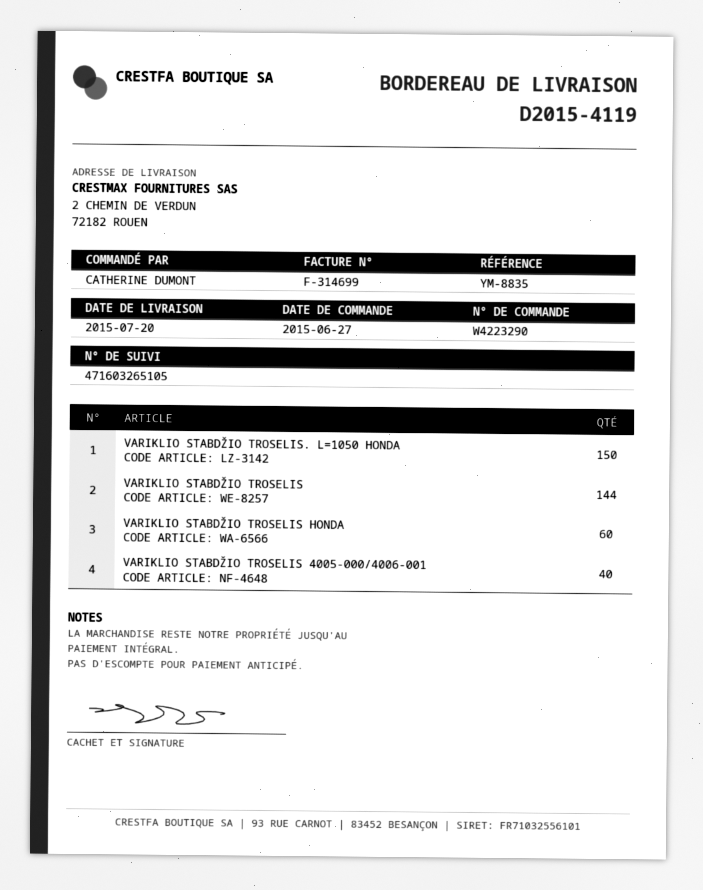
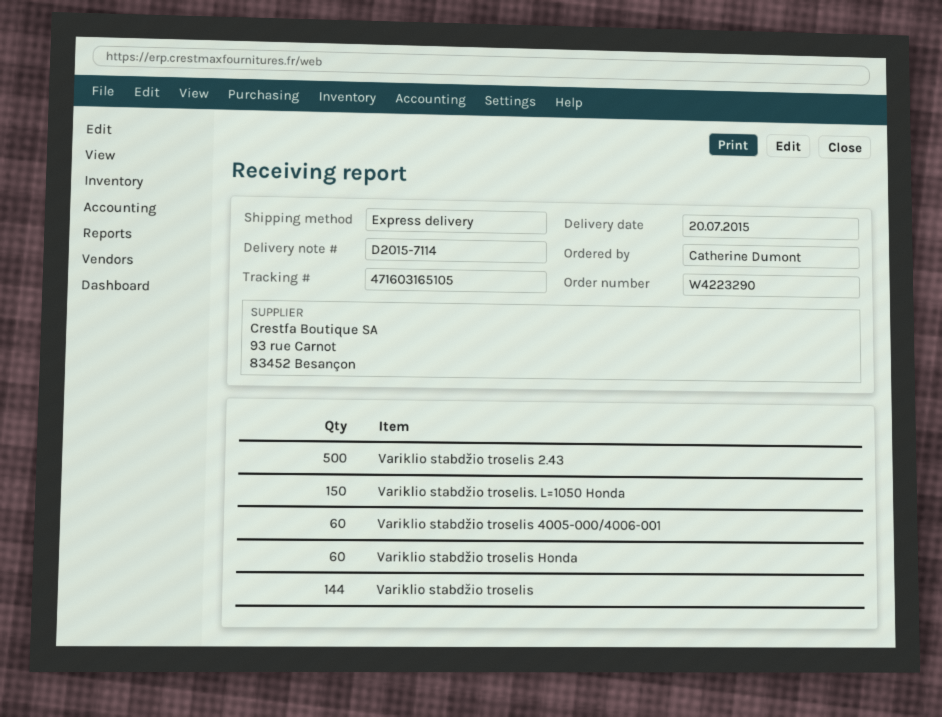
delivery note number: D2015-4119 -> D2015-7114
tracking number: 471603265105 -> 471603165105
VARIKLIO STABDŽIO TROSELIS 4005-000/4006-001: 40 -> 60
Variklio stabdžio troselis 2.43: none -> 500

